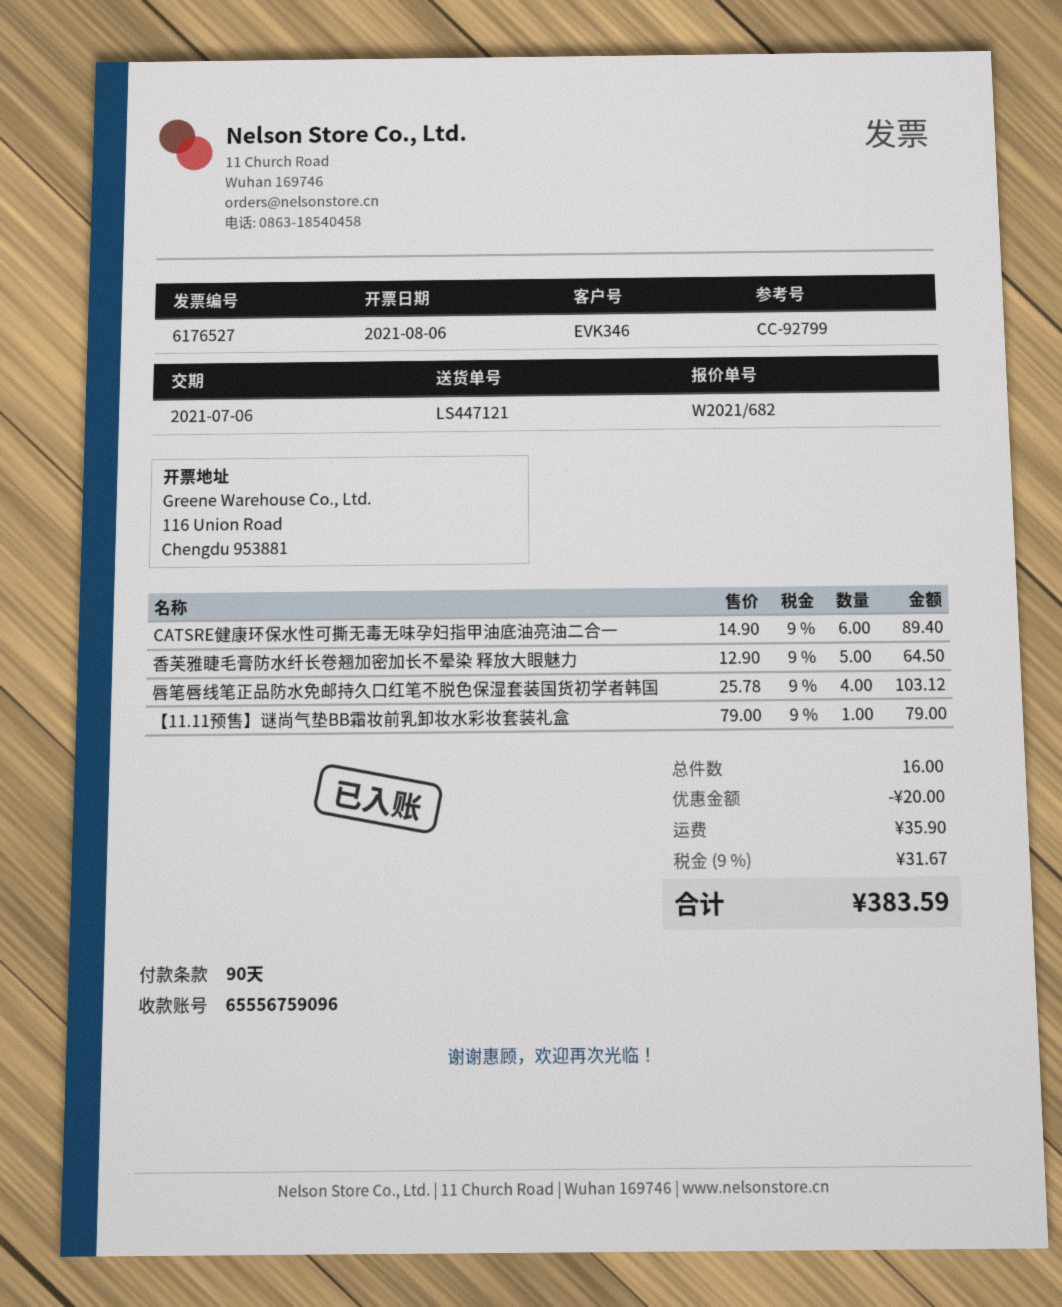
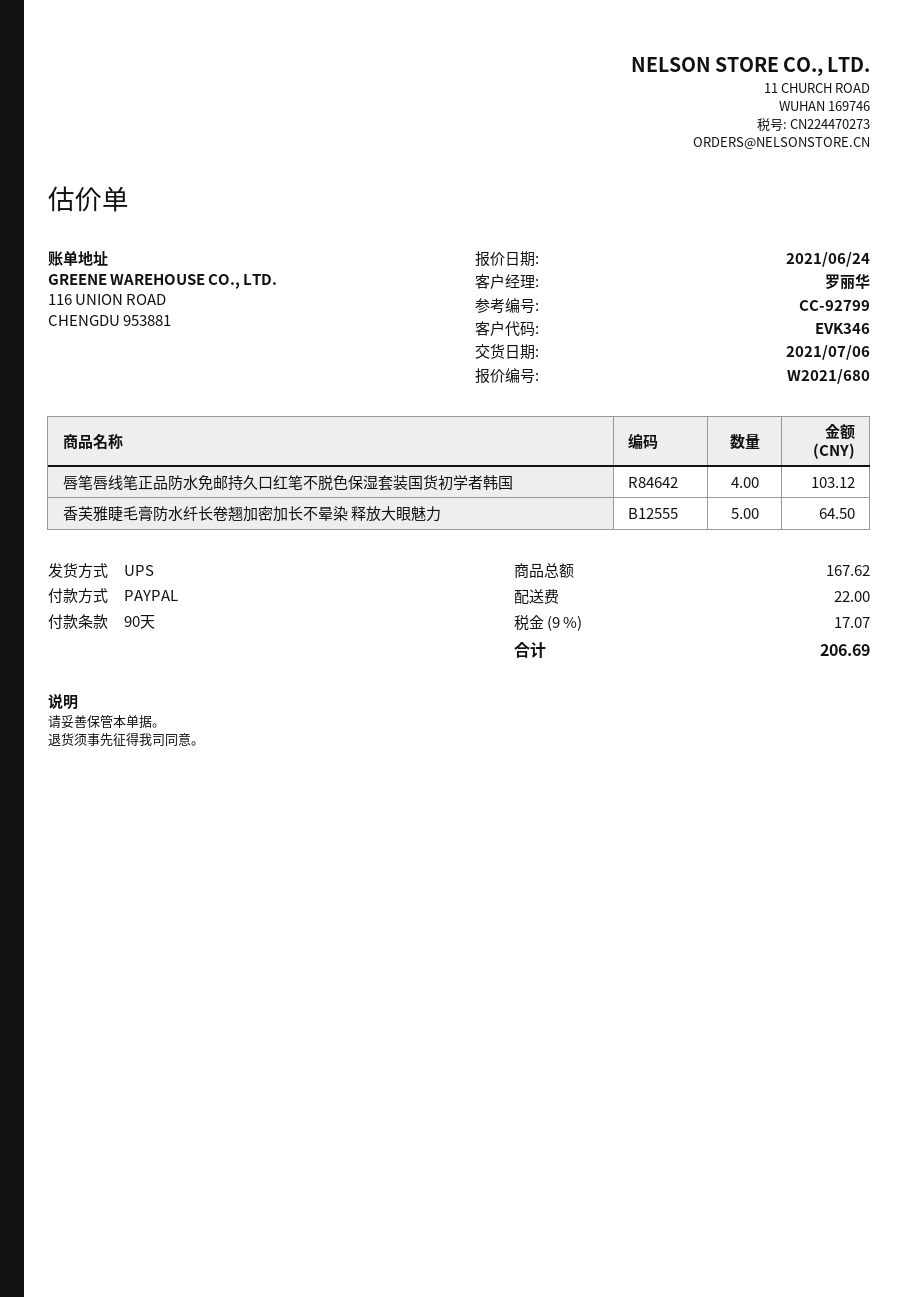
quote number: W2021/682 -> W2021/680
CATSRE健康环保水性可撕无毒无味孕妇指甲油底油亮油二合一: 6 for 89.40 -> none
【11.11预售】谜尚气垫BB霜妆前乳卸妆水彩妆套装礼盒: 1 for 79.00 -> none
discount: 20.00 -> none
shipping: 35.90 -> 22.00
tax: 9% = 31.67 -> 9% = 17.07
total: 383.59 -> 206.69

